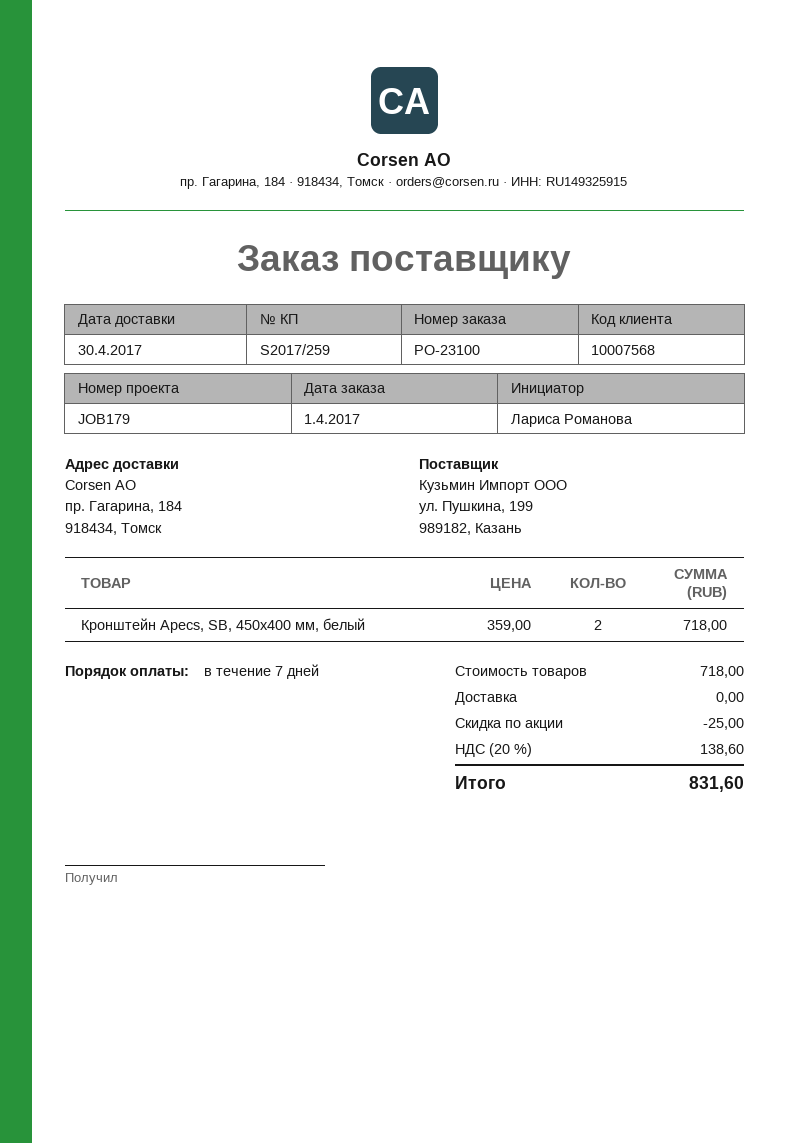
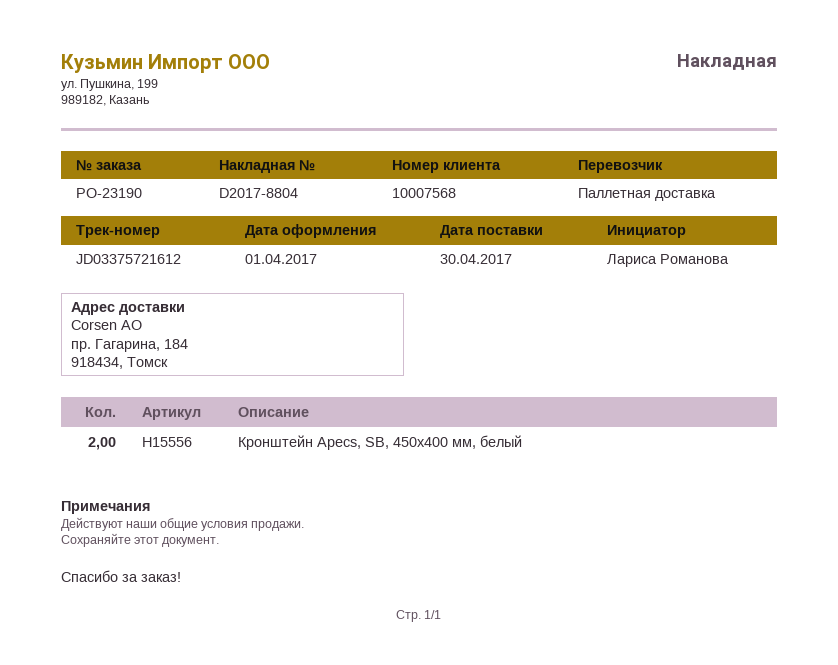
order number: PO-23100 -> PO-23190

